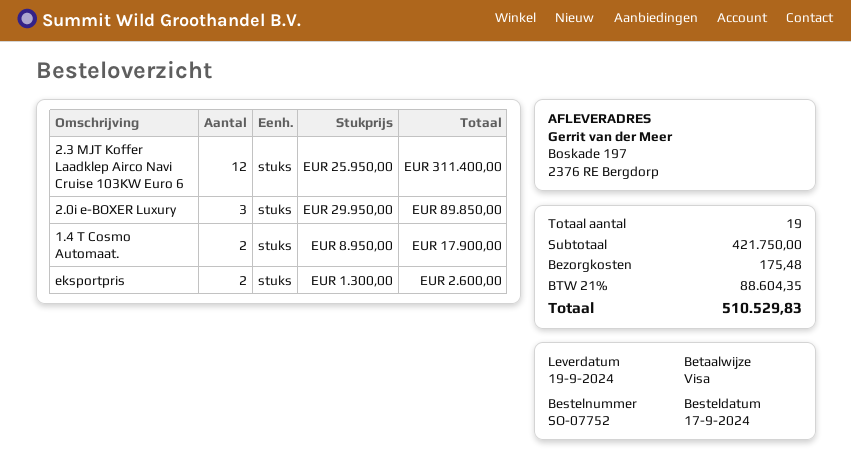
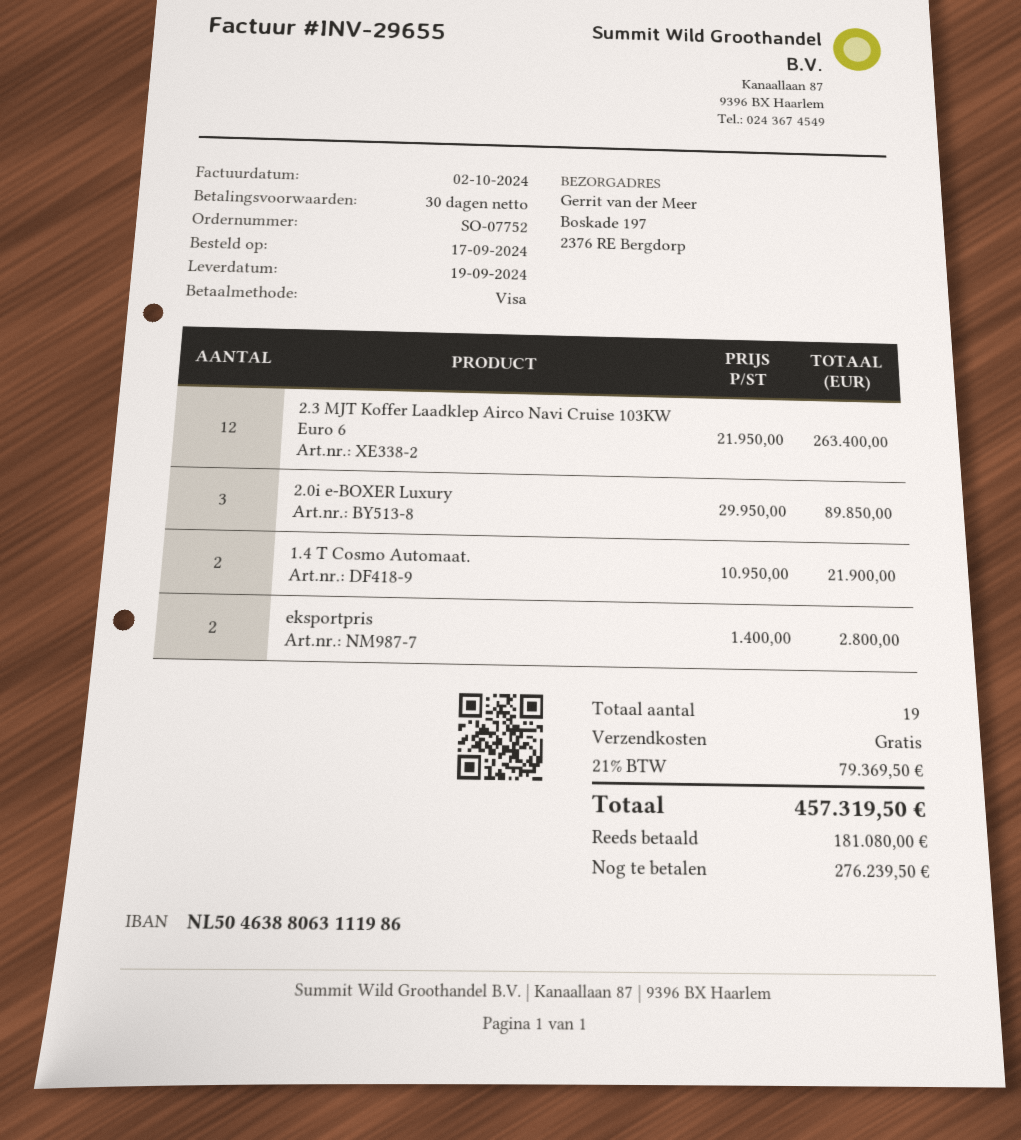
2.3 MJT Koffer Laadklep Airco Navi Cruise 103KW Euro 6: 12 x 25950.00 = 311400.00 -> 12 x 21950.00 = 263400.00
1.4 T Cosmo Automaat.: 2 x 8950.00 = 17900.00 -> 2 x 10950.00 = 21900.00
eksportpris: 2 x 1300.00 = 2600.00 -> 2 x 1400.00 = 2800.00
shipping: 175.48 -> 0.00
tax: 21% = 88604.35 -> 21% = 79369.50
total: 510529.83 -> 457319.50

